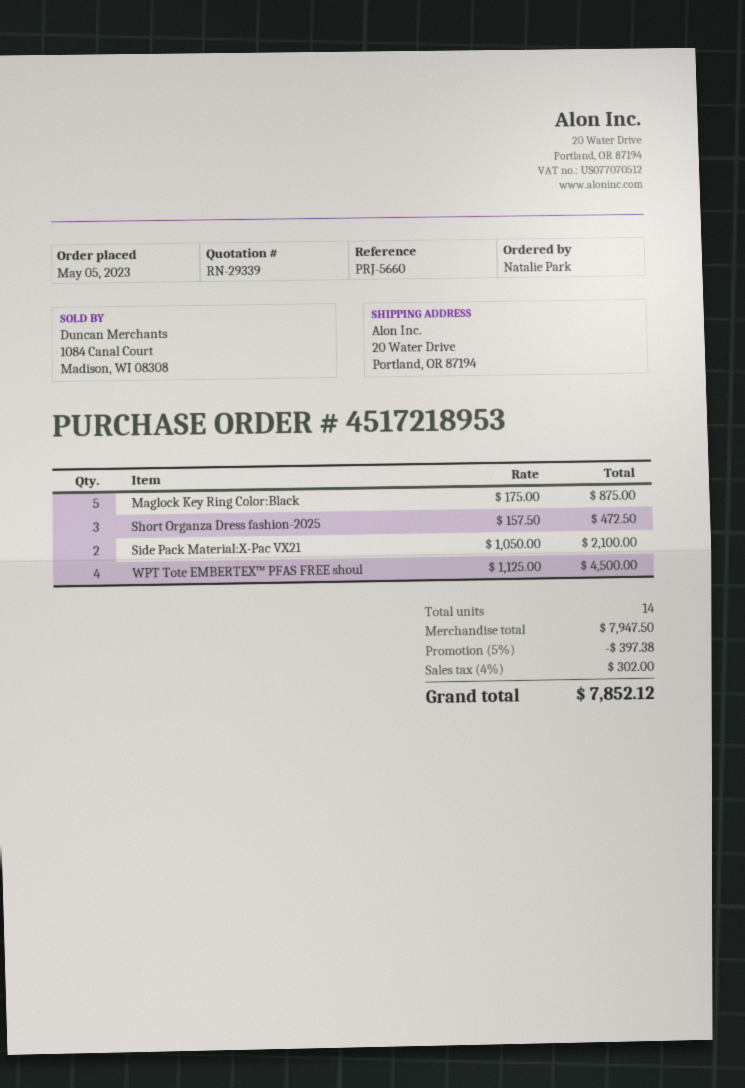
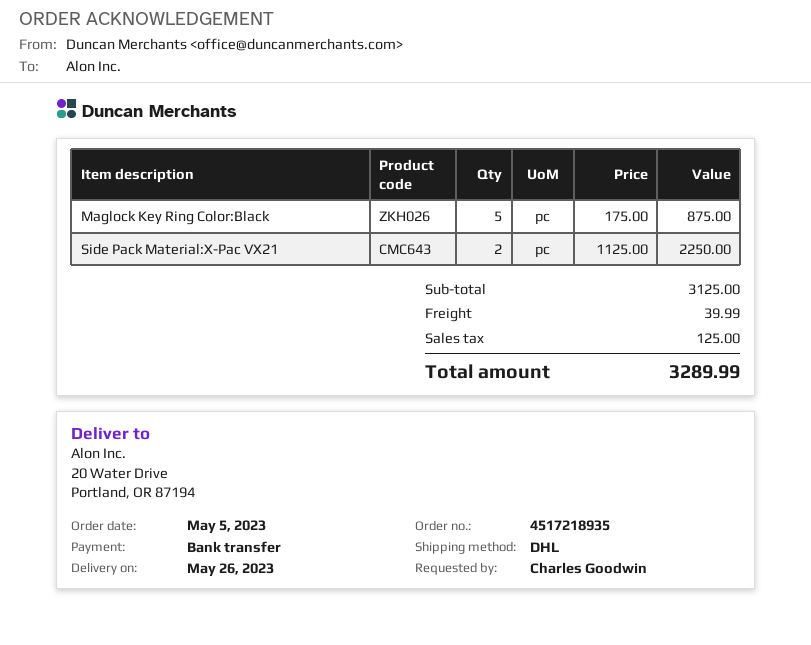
order number: 4517218953 -> 4517218935
ordered by: Natalie Park -> Charles Goodwin
Short Organza Dress fashion-2025: 3 x 157.50 = 472.50 -> none
Side Pack Material:X-Pac VX21: 2 x 1050.00 = 2100.00 -> 2 x 1125.00 = 2250.00
WPT Tote EMBERTEX™ PFAS FREE shoul: 4 x 1125.00 = 4500.00 -> none
subtotal: 7947.50 -> 3125.00
discount: 5% = 397.38 -> none
shipping: none -> 39.99
tax: 302.00 -> 125.00
total: 7852.12 -> 3289.99

